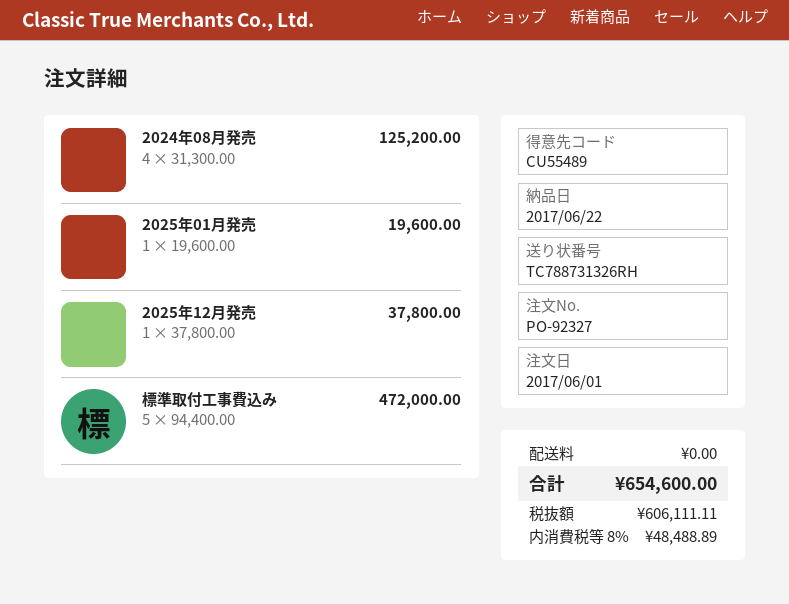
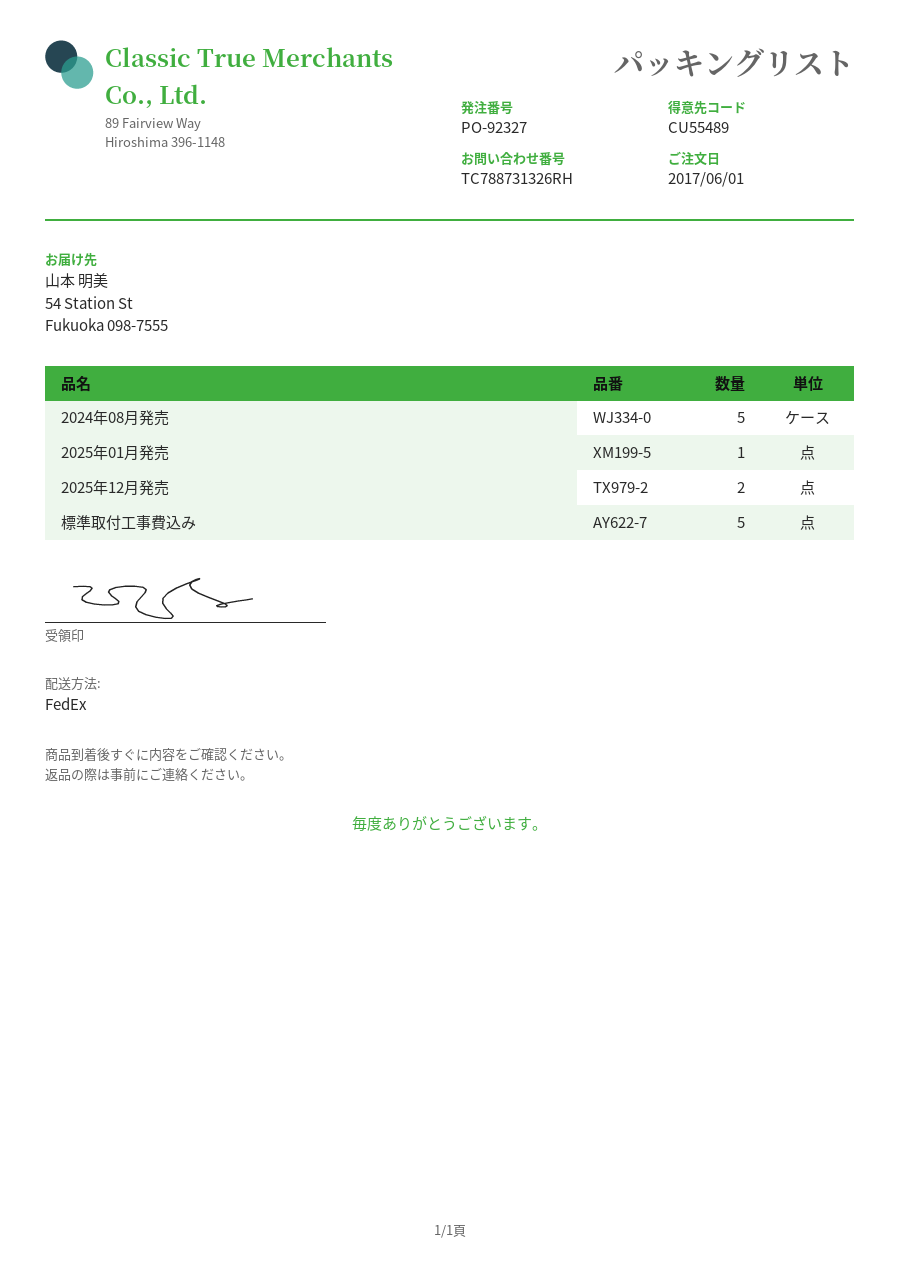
2024年08月発売: 4 -> 5
2025年12月発売: 1 -> 2

